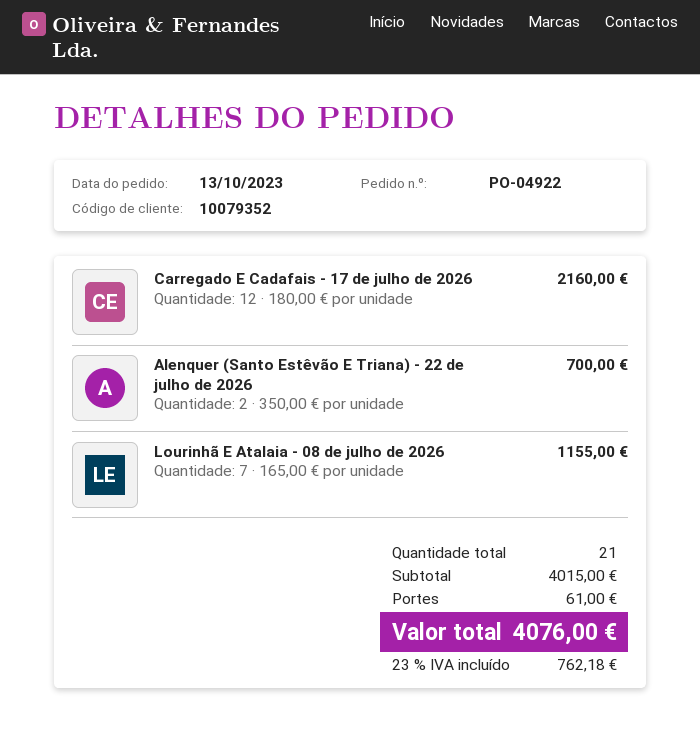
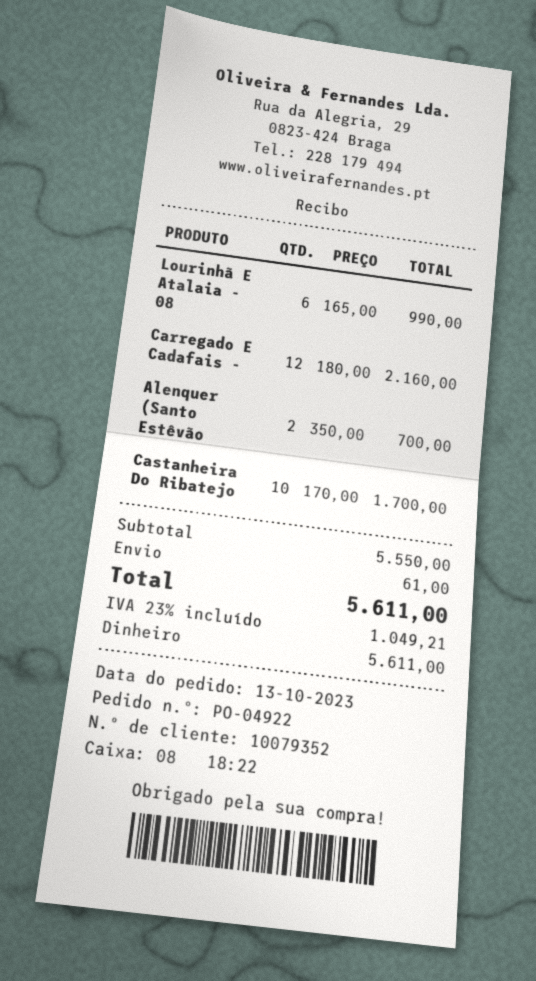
Lourinhã E Atalaia - 08 de julho de 2026: 7 x 165.00 = 1155.00 -> 6 x 165.00 = 990.00
Castanheira Do Ribatejo: none -> 10 x 170.00 = 1700.00
subtotal: 4015.00 -> 5550.00
tax: 23% = 762.18 -> 23% = 1049.21
total: 4076.00 -> 5611.00

